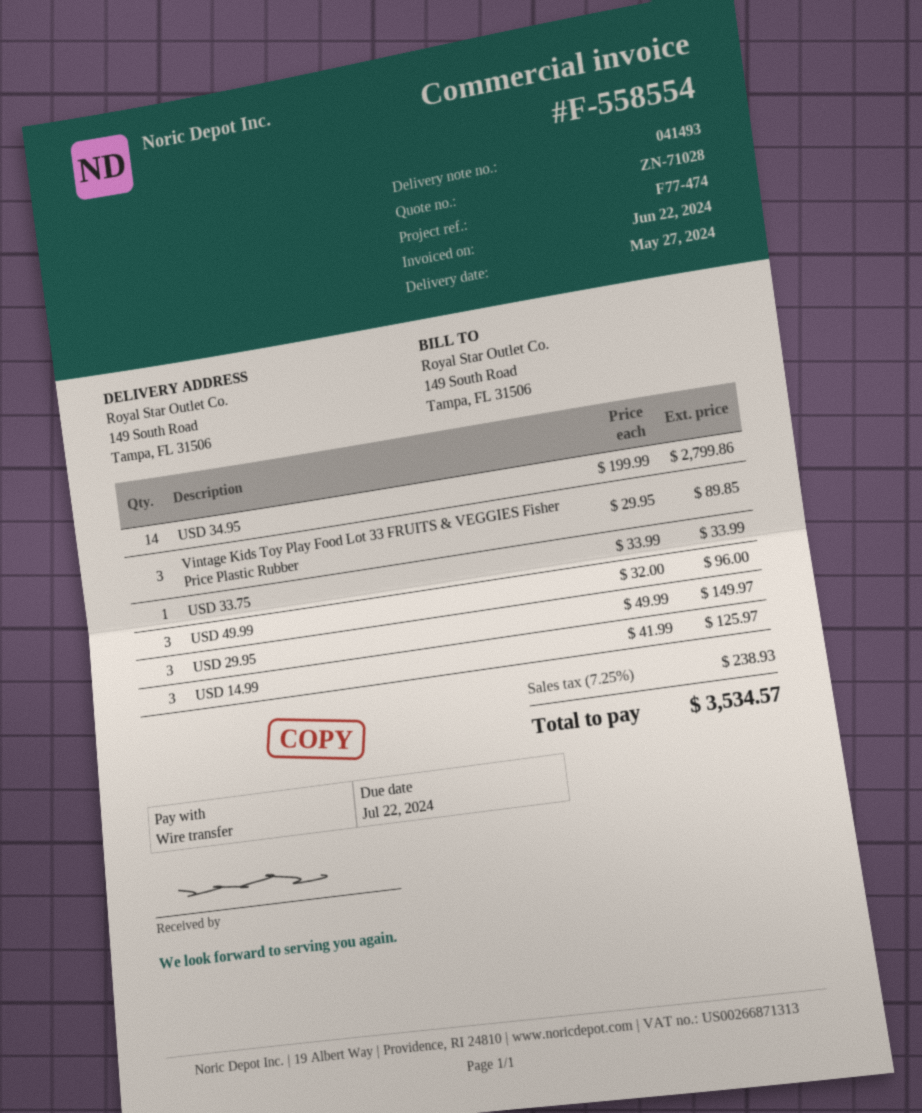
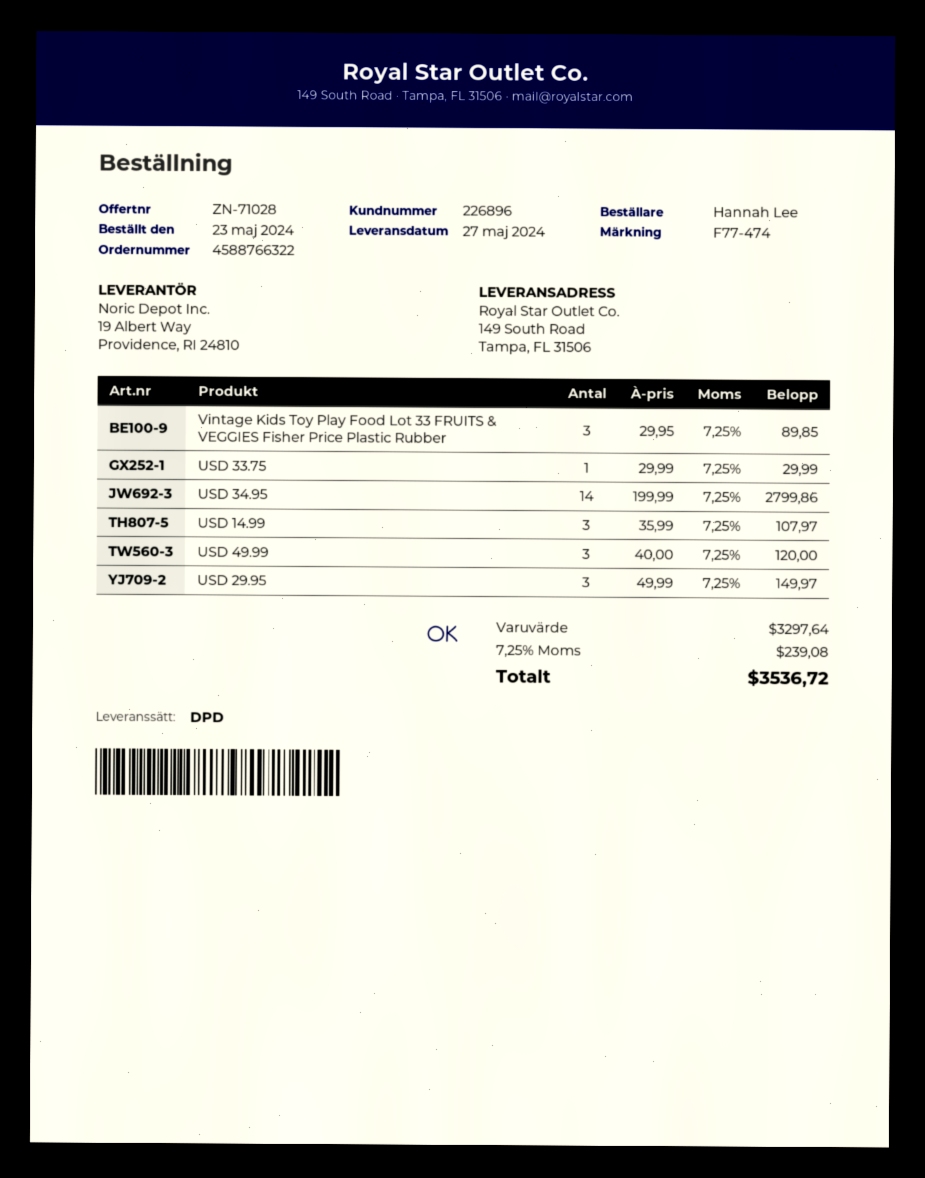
USD 33.75: 1 x 33.99 = 33.99 -> 1 x 29.99 = 29.99
USD 49.99: 3 x 32.00 = 96.00 -> 3 x 40.00 = 120.00
USD 14.99: 3 x 41.99 = 125.97 -> 3 x 35.99 = 107.97
tax: 7.25% = 238.93 -> 7.25% = 239.08
total: 3534.57 -> 3536.72

